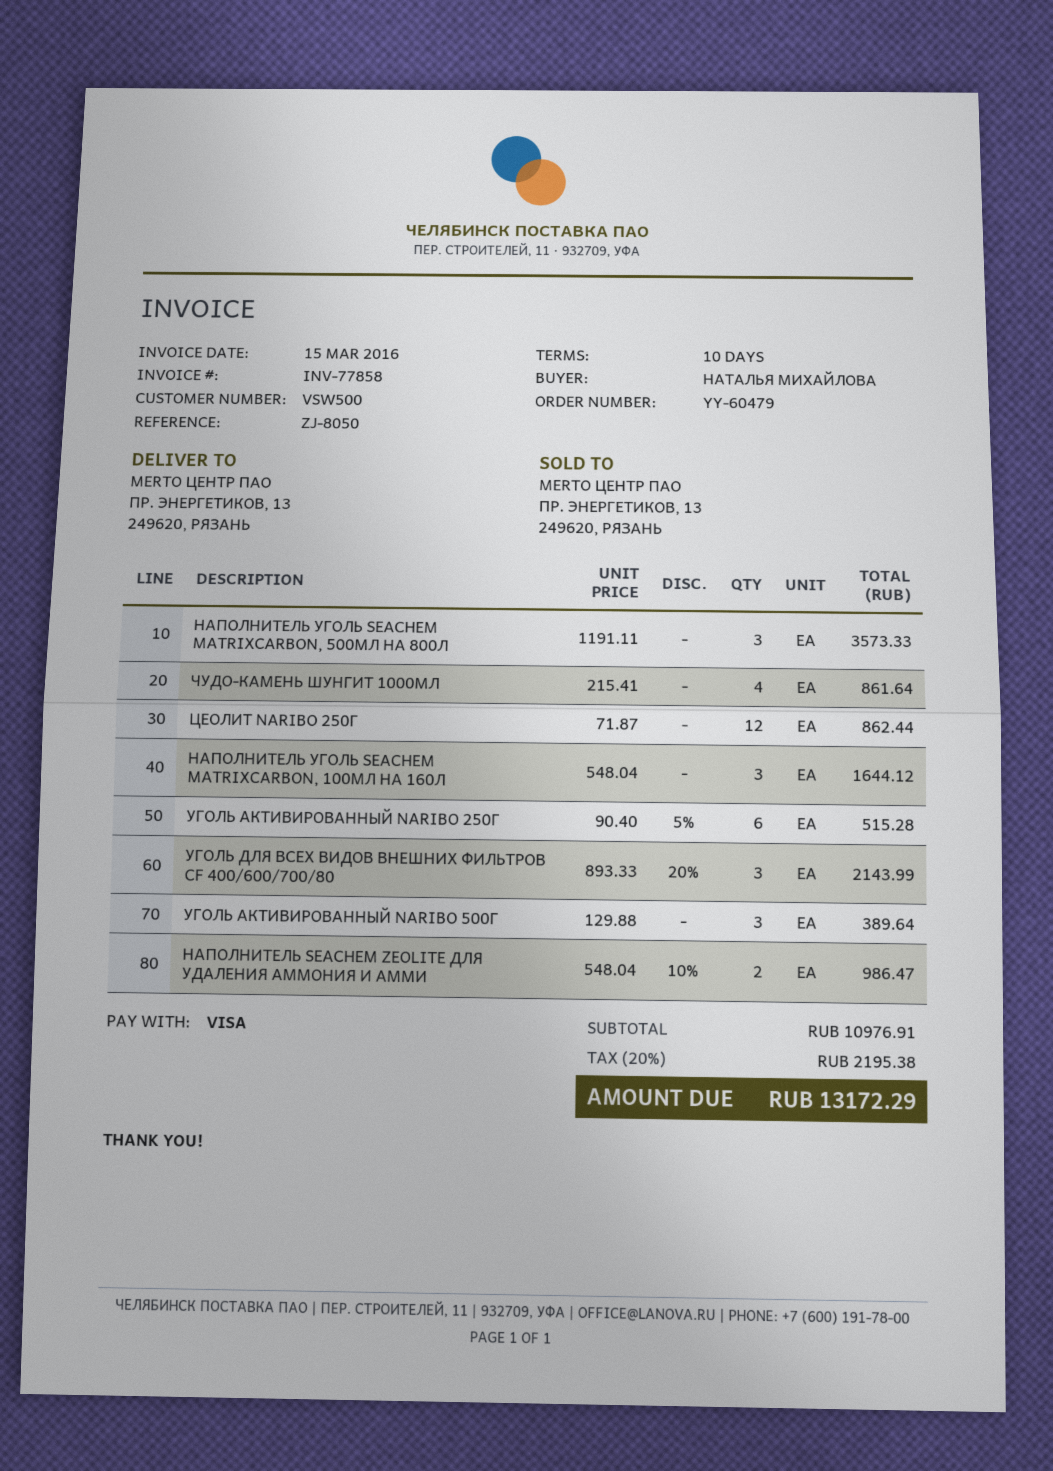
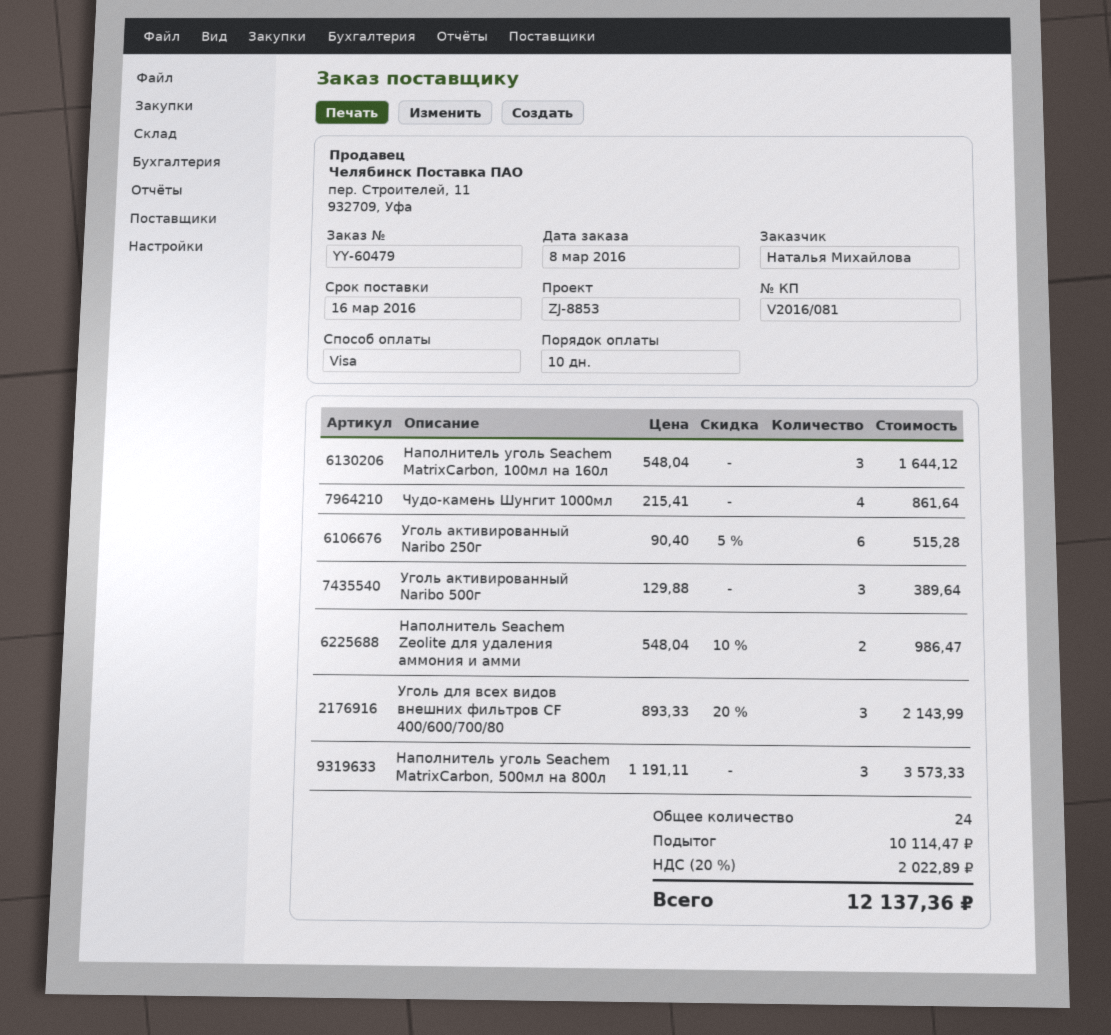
reference: ZJ-8050 -> ZJ-8853
ЦЕОЛИТ NARIBO 250Г: 12 x 71.87 = 862.44 -> none
subtotal: 10976.91 -> 10114.47
tax: 20% = 2195.38 -> 20% = 2022.89
total: 13172.29 -> 12137.36

